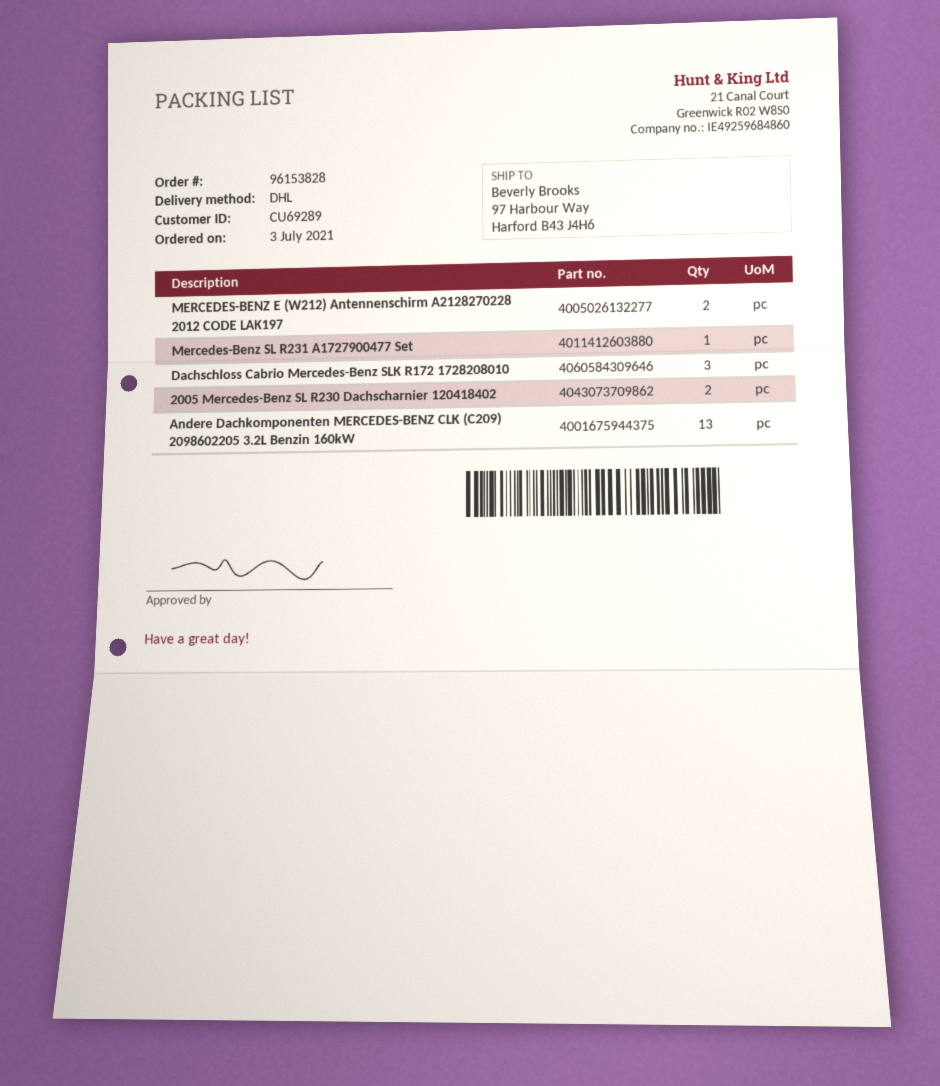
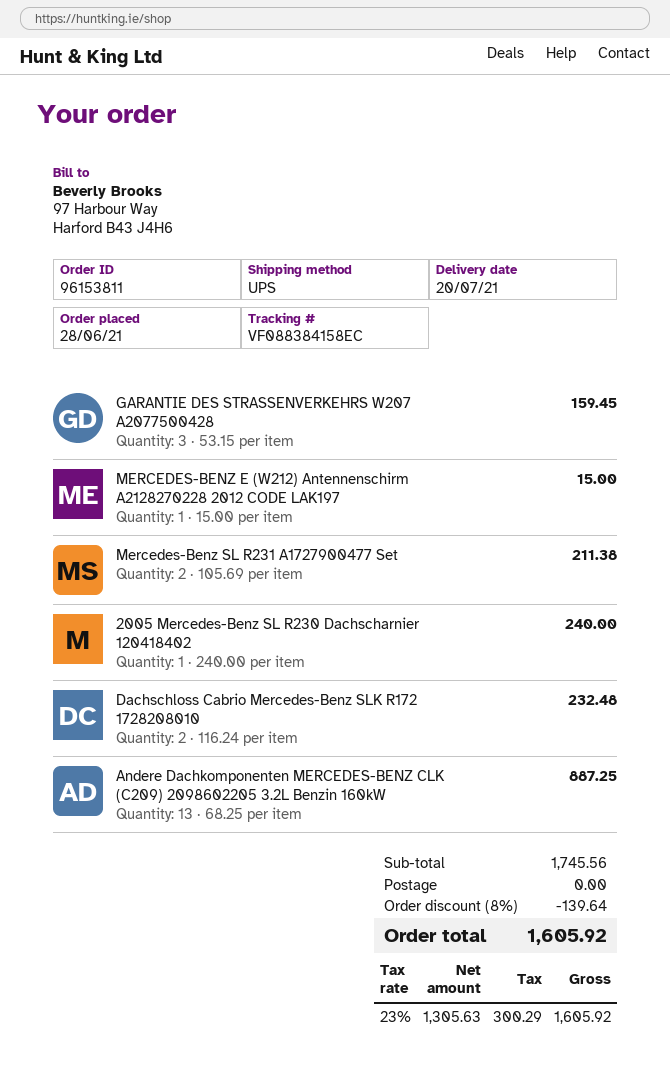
order number: 96153828 -> 96153811
order date: 2021-07-03 -> 2021-06-28
shipping method: DHL -> UPS
MERCEDES-BENZ E (W212) Antennenschirm A2128270228 2012 CODE LAK197: 2 -> 1
Mercedes-Benz SL R231 A1727900477 Set: 1 -> 2
Dachschloss Cabrio Mercedes-Benz SLK R172 1728208010: 3 -> 2
2005 Mercedes-Benz SL R230 Dachscharnier 120418402: 2 -> 1
GARANTIE DES STRASSENVERKEHRS W207 A2077500428: none -> 3

